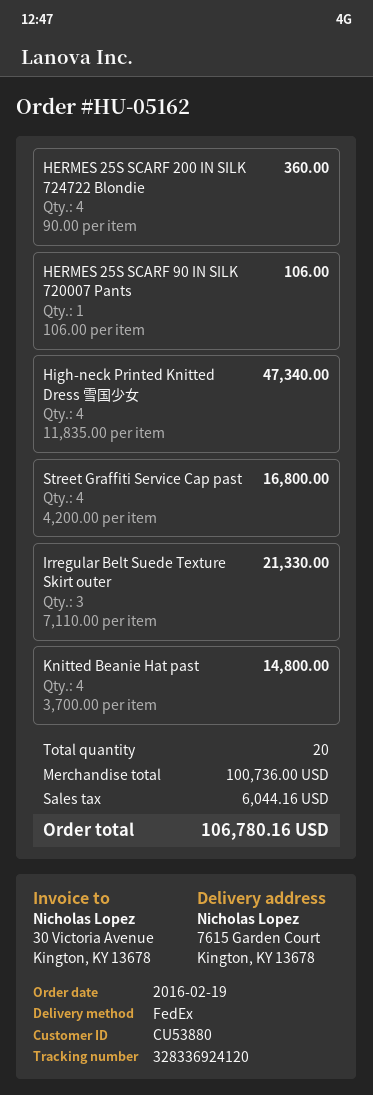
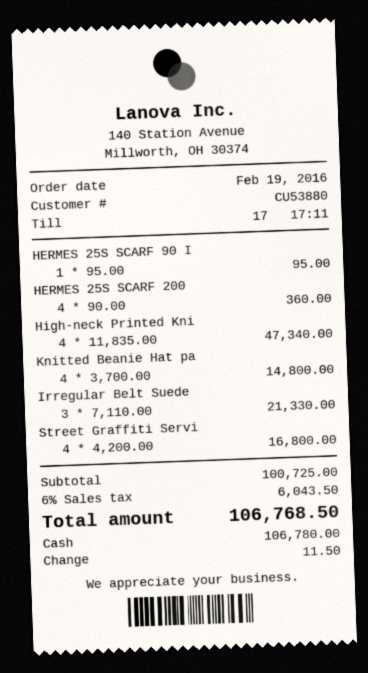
HERMES 25S SCARF 90 IN SILK 720007 Pants: 1 x 106.00 = 106.00 -> 1 x 95.00 = 95.00
subtotal: 100736.00 -> 100725.00
tax: 6044.16 -> 6043.50
total: 106780.16 -> 106768.50

